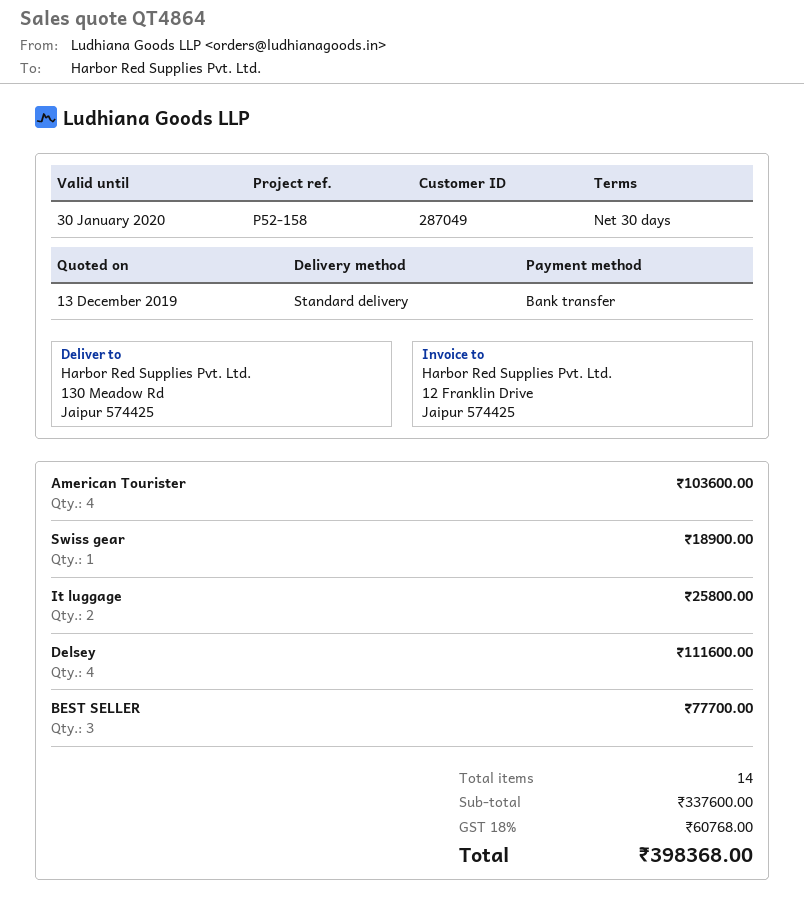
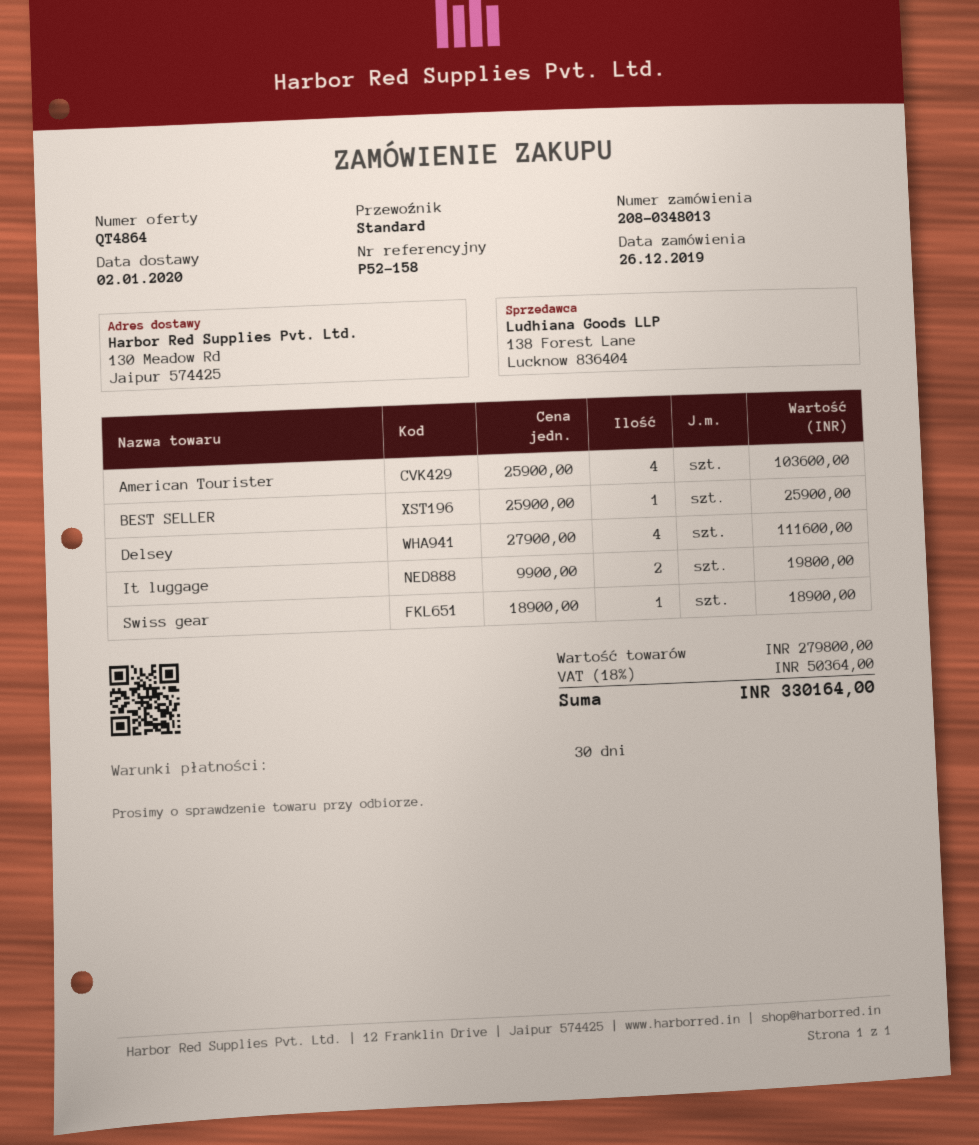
It luggage: 2 for 25800.00 -> 2 for 19800.00
BEST SELLER: 3 for 77700.00 -> 1 for 25900.00
subtotal: 337600.00 -> 279800.00
tax: 18% = 60768.00 -> 18% = 50364.00
total: 398368.00 -> 330164.00

